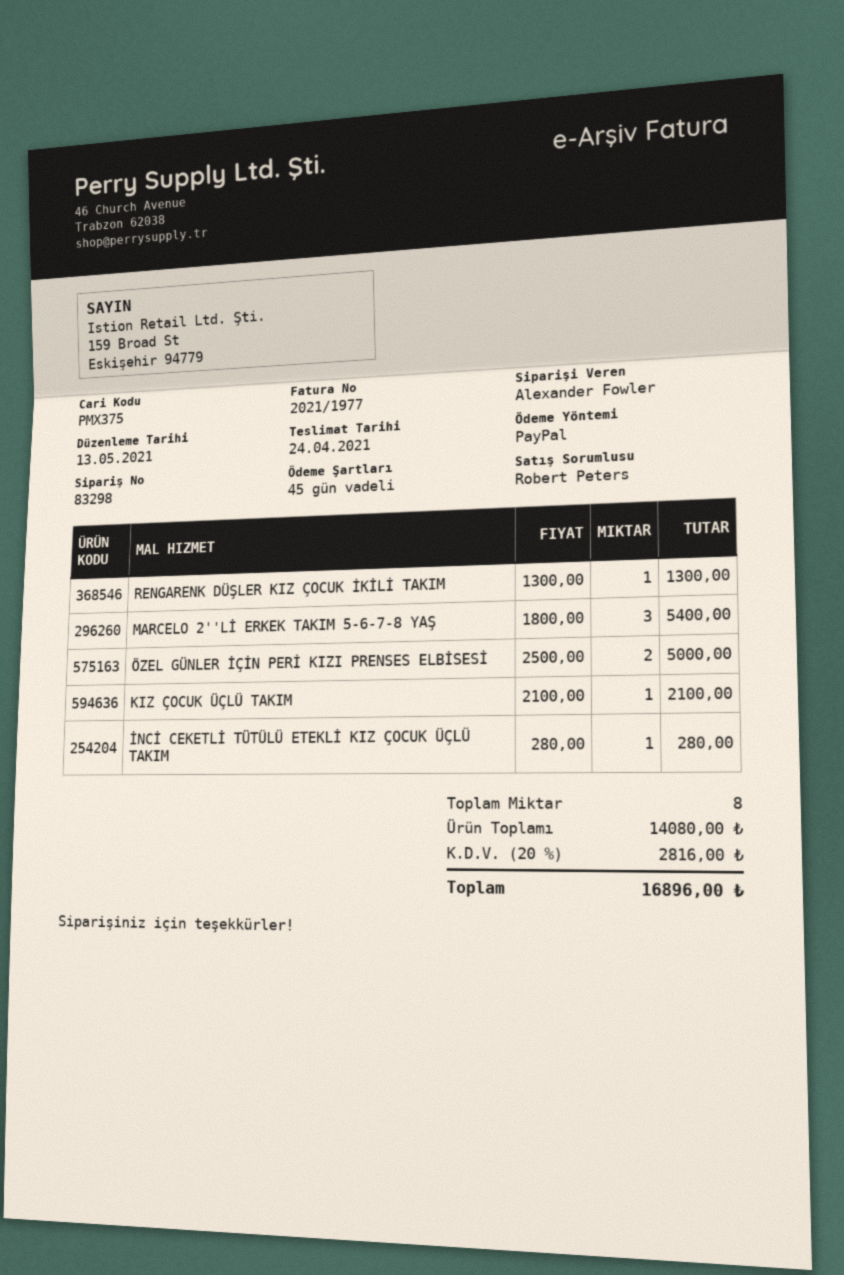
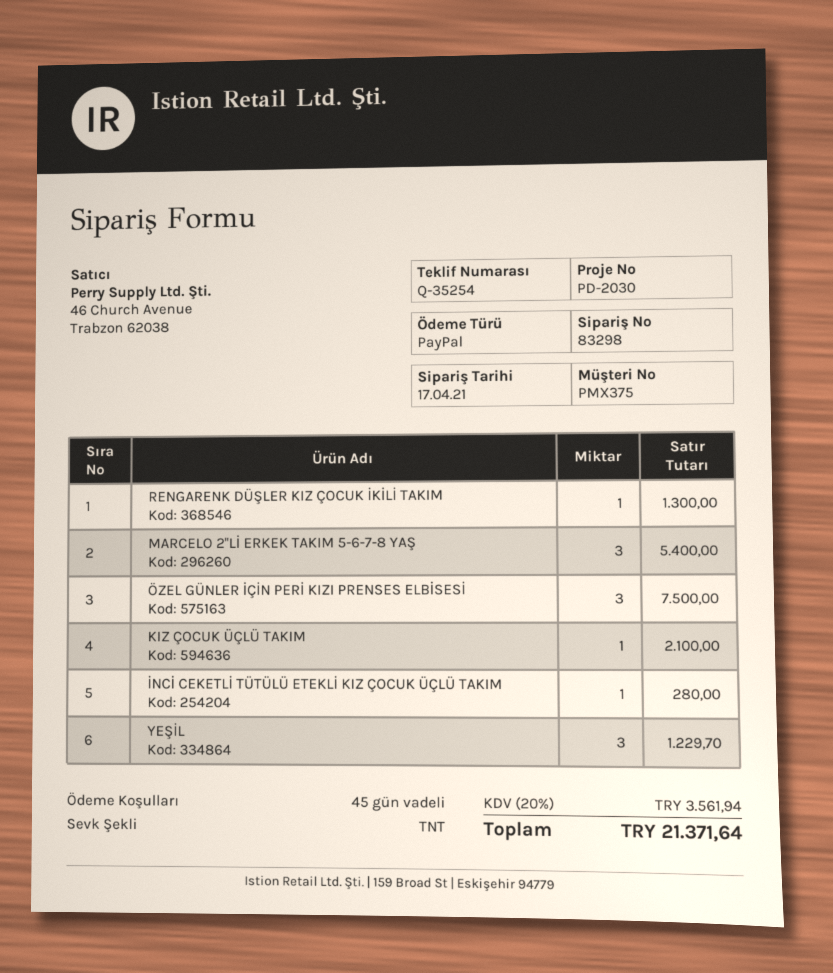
ÖZEL GÜNLER İÇİN PERİ KIZI PRENSES ELBİSESİ: 2 for 5000.00 -> 3 for 7500.00
YEŞİL: none -> 3 for 1229.70
tax: 20% = 2816.00 -> 20% = 3561.94
total: 16896.00 -> 21371.64

